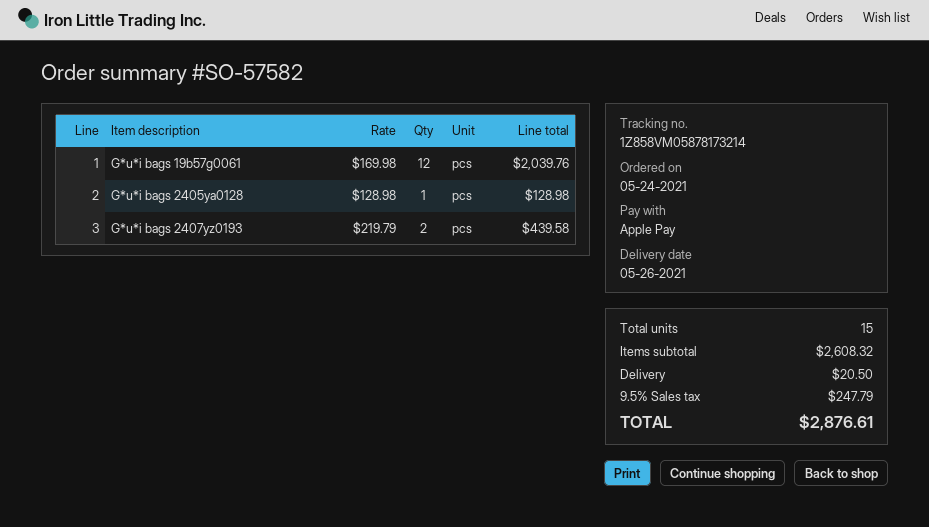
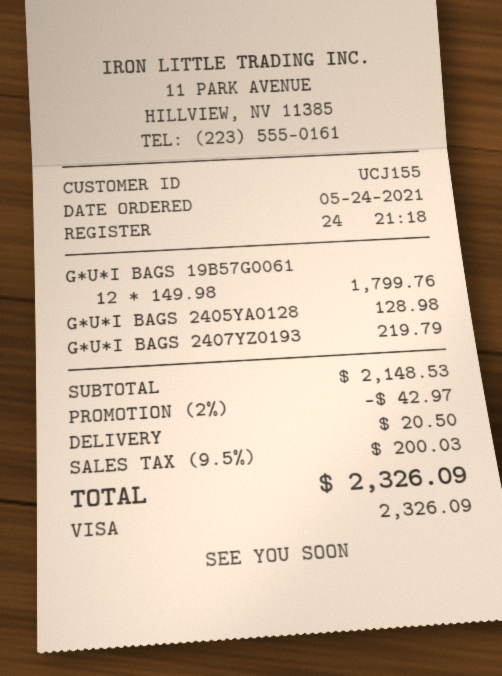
payment method: Apple Pay -> Visa
G*u*i bags 19b57g0061: 12 x 169.98 = 2039.76 -> 12 x 149.98 = 1799.76
G*u*i bags 2407yz0193: 2 x 219.79 = 439.58 -> 1 x 219.79 = 219.79
subtotal: 2608.32 -> 2148.53
discount: none -> 2% = 42.97
tax: 9.5% = 247.79 -> 9.5% = 200.03
total: 2876.61 -> 2326.09

